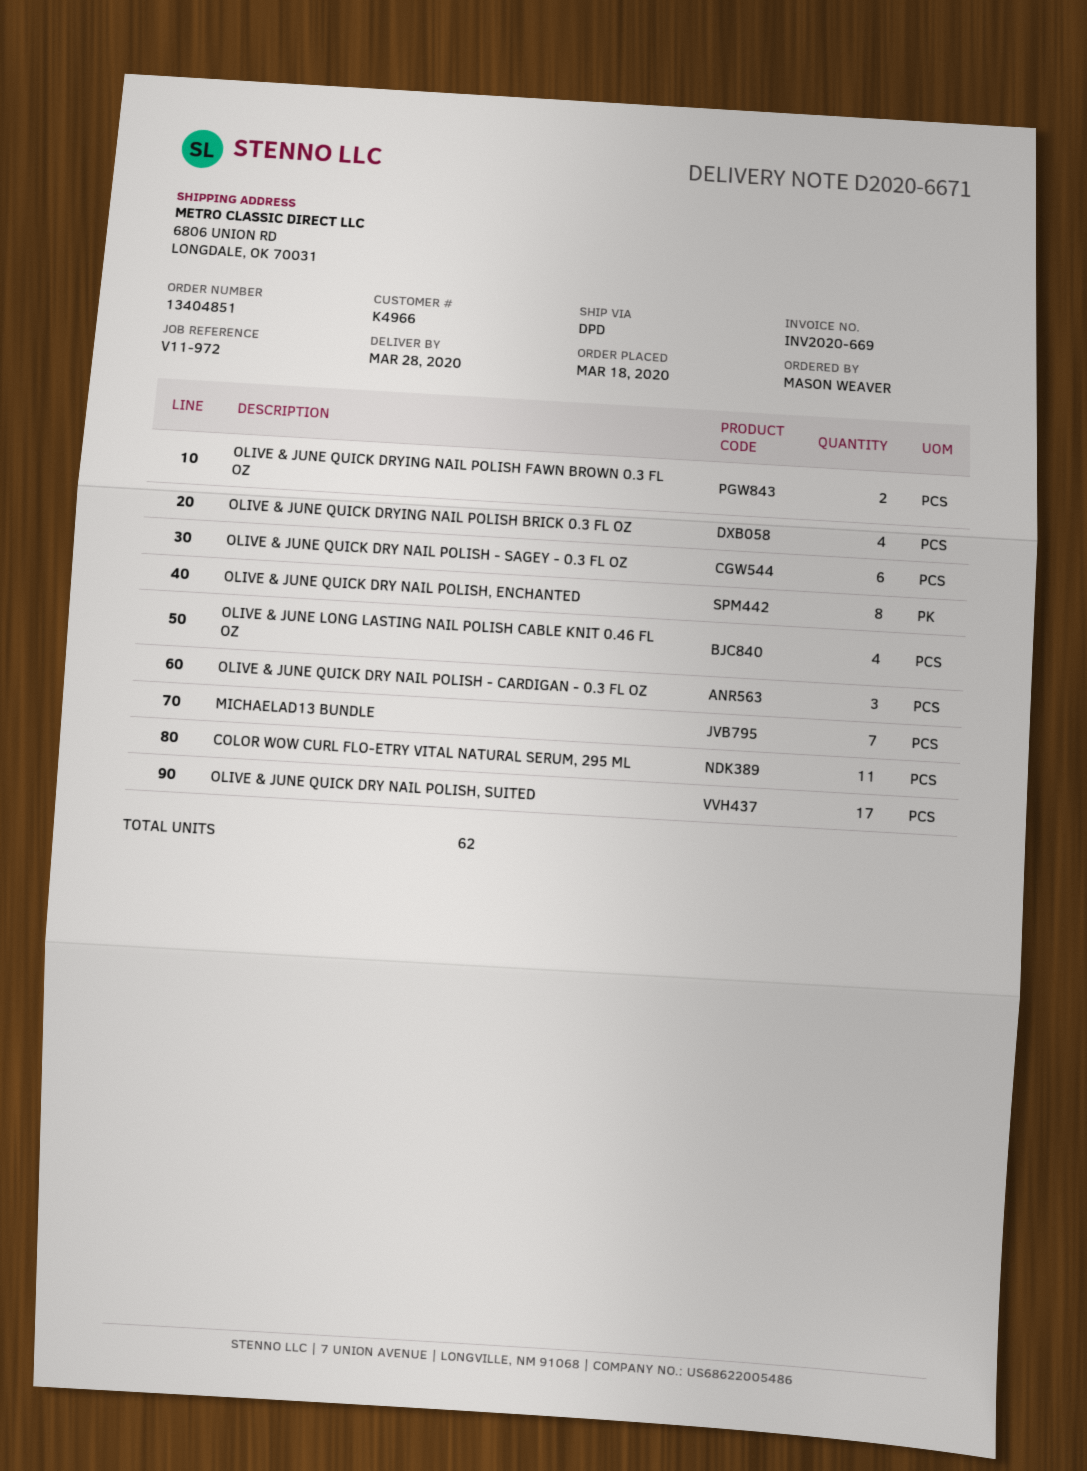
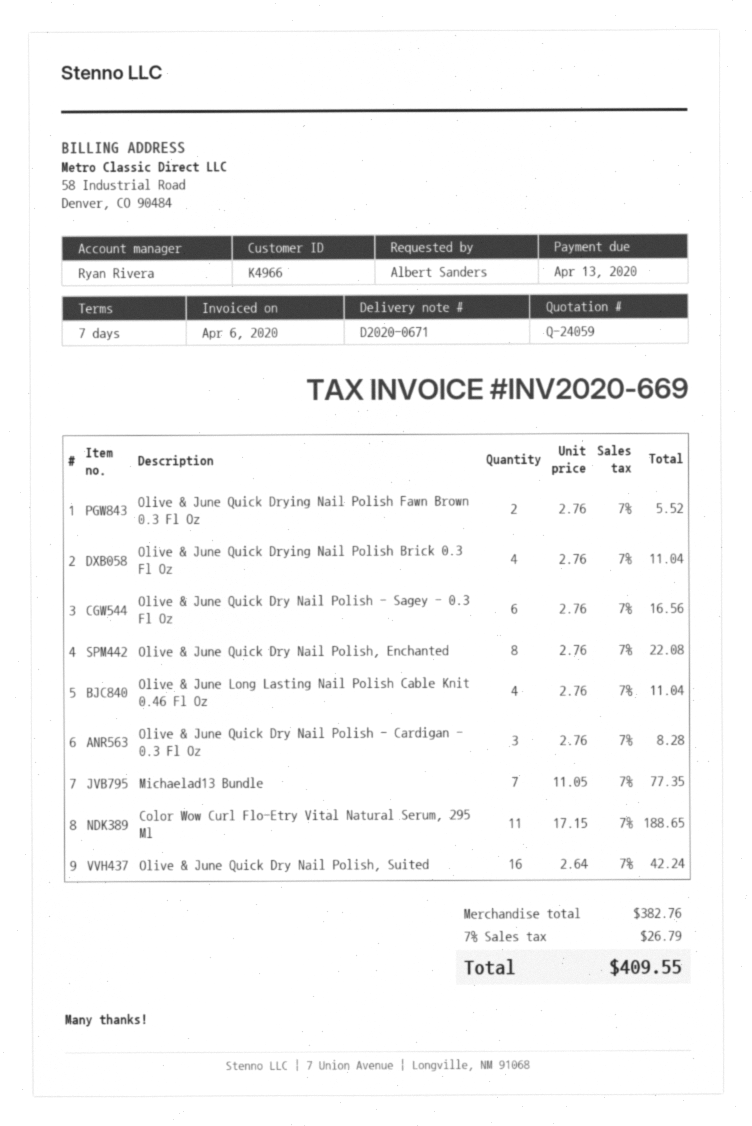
delivery note number: D2020-6671 -> D2020-0671
ordered by: MASON WEAVER -> Albert Sanders
OLIVE & JUNE QUICK DRY NAIL POLISH, SUITED: 17 -> 16

